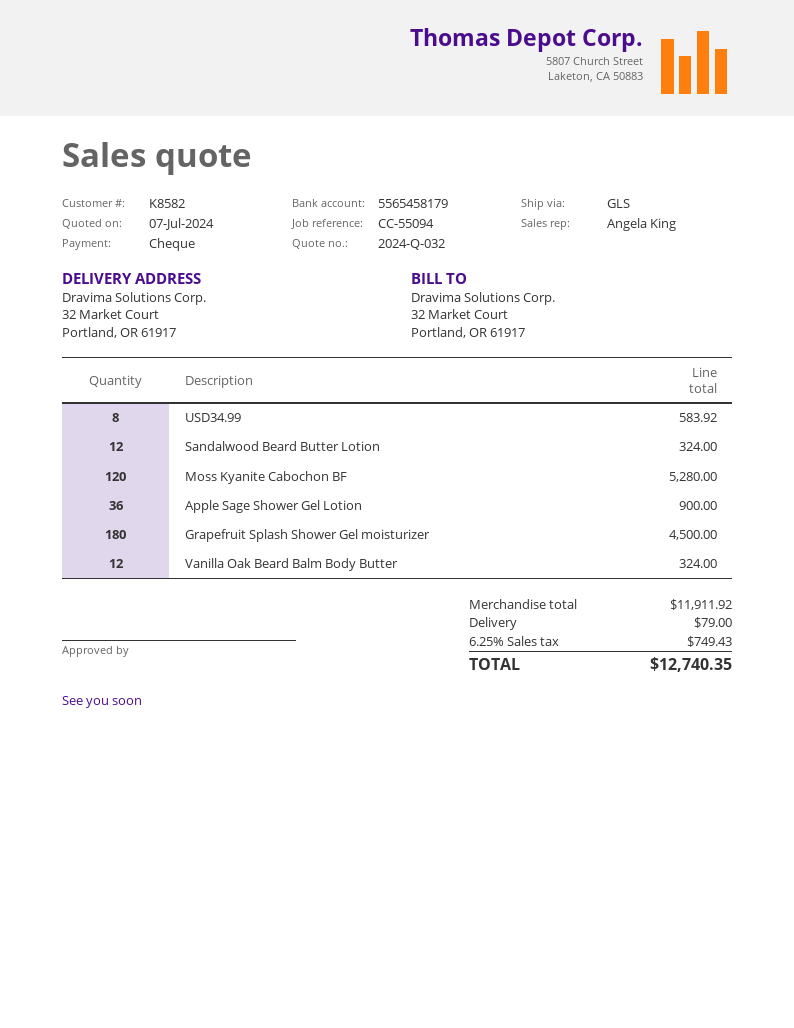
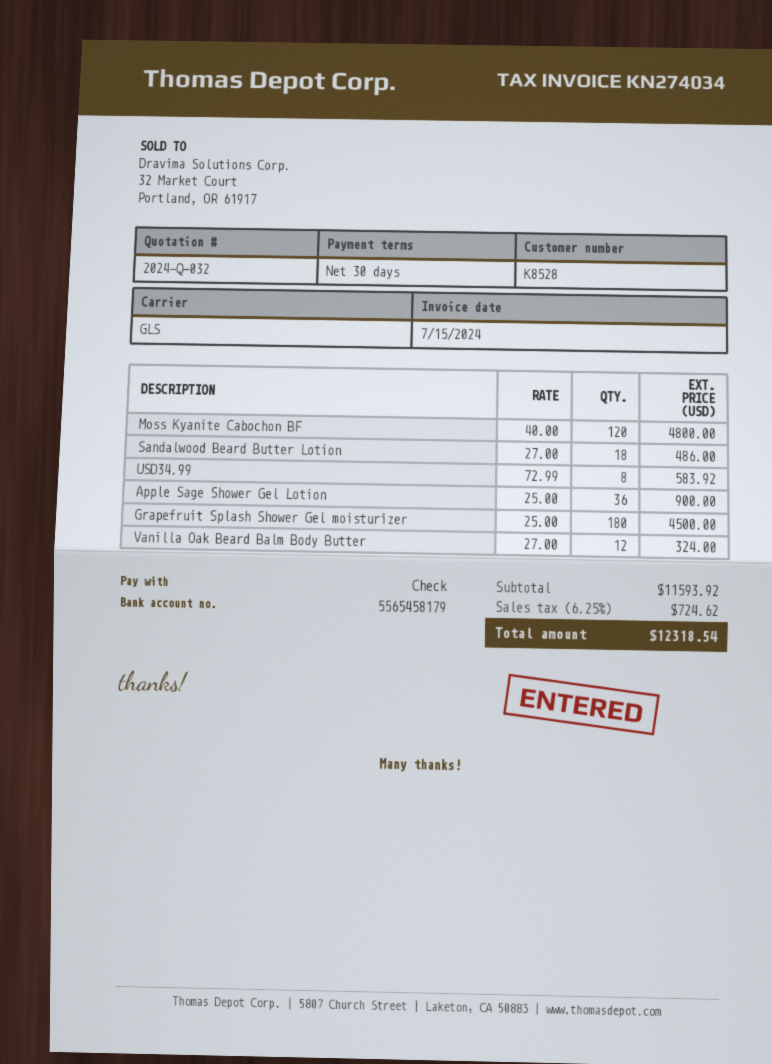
customer number: K8582 -> K8528
Sandalwood Beard Butter Lotion: 12 for 324.00 -> 18 for 486.00
Moss Kyanite Cabochon BF: 120 for 5280.00 -> 120 for 4800.00
subtotal: 11911.92 -> 11593.92
shipping: 79.00 -> none
tax: 6.25% = 749.43 -> 6.25% = 724.62
total: 12740.35 -> 12318.54

